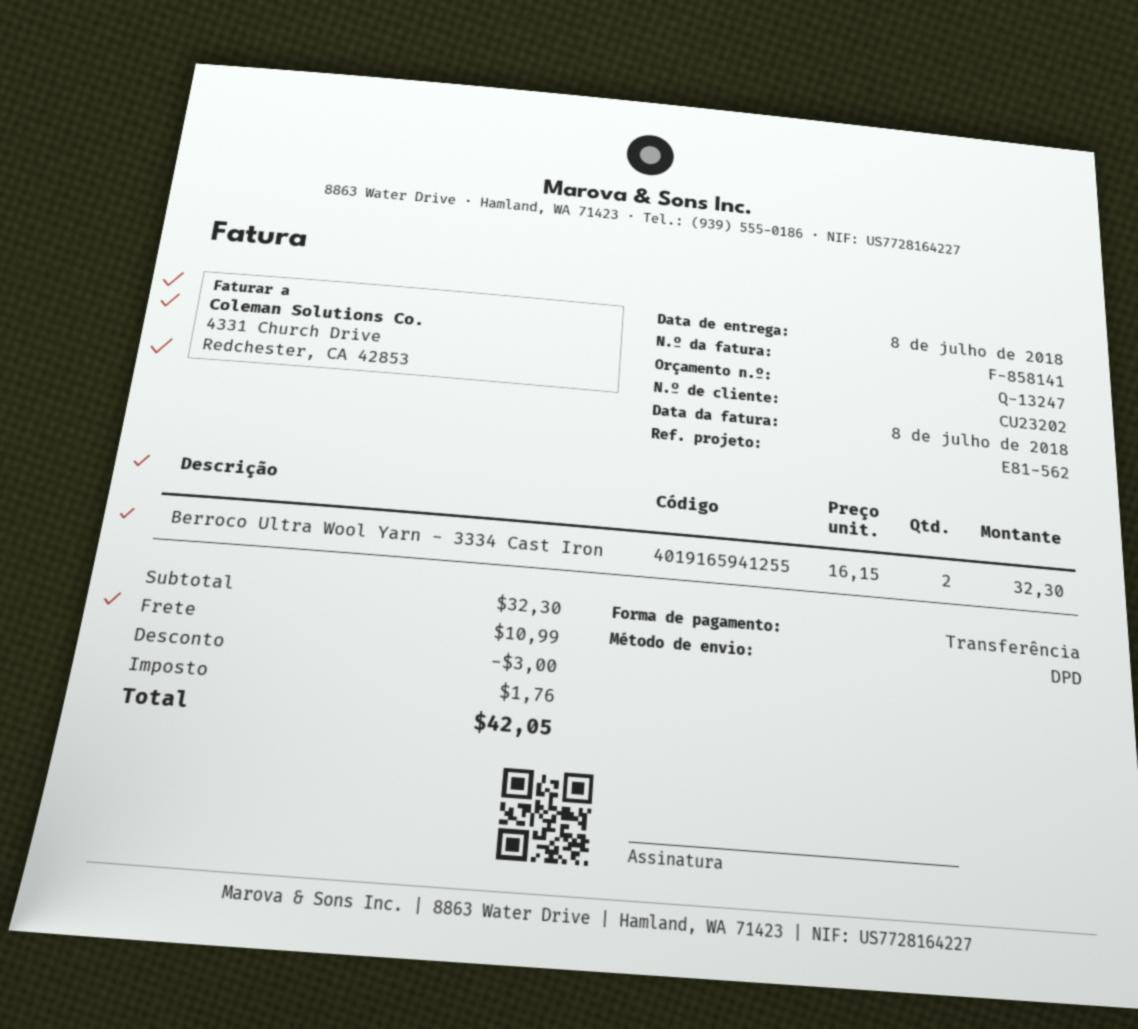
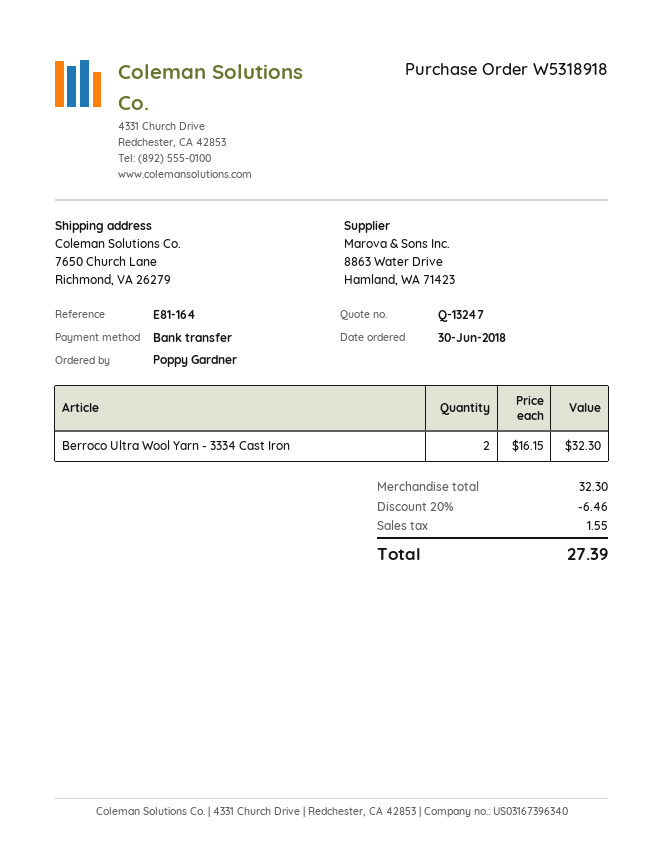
reference: E81-562 -> E81-164
discount: 3.00 -> 6.46
shipping: 10.99 -> none
tax: 1.76 -> 1.55
total: 42.05 -> 27.39

